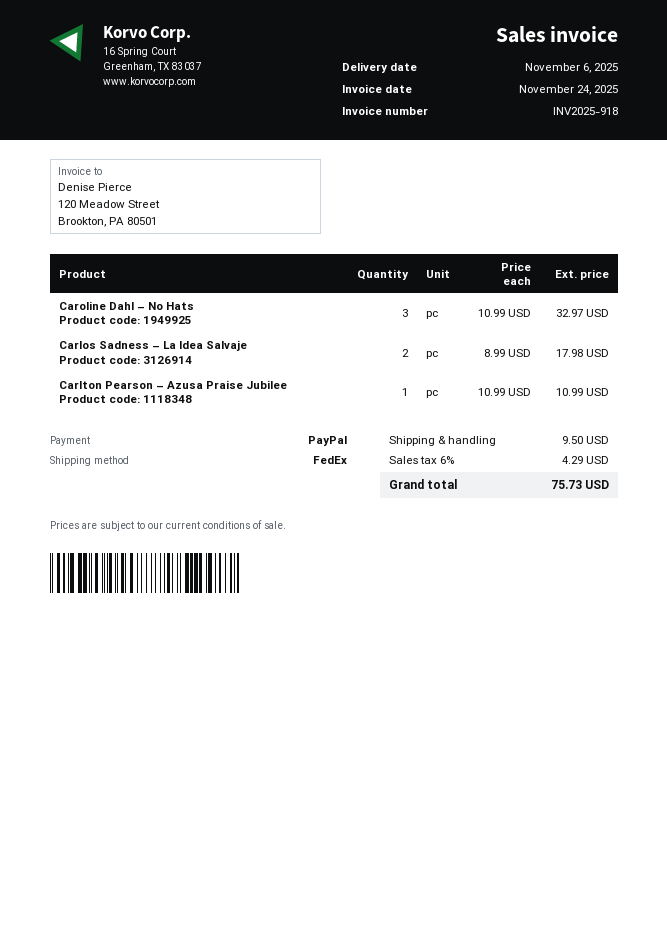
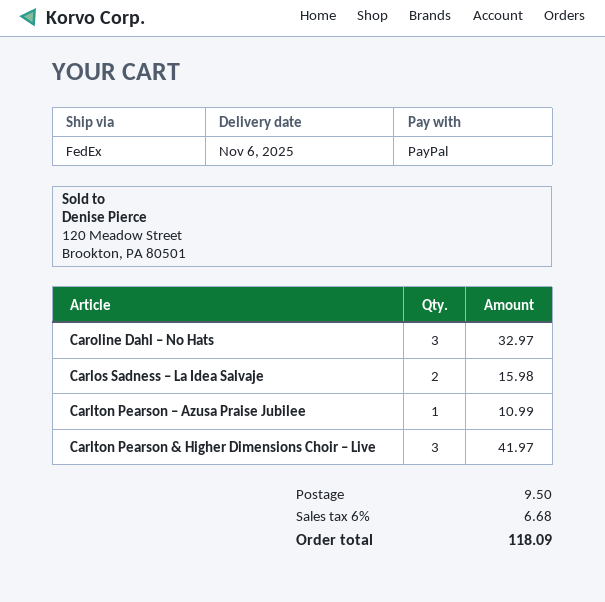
Carlos Sadness – La Idea Salvaje: 2 for 17.98 -> 2 for 15.98
Carlton Pearson & Higher Dimensions Choir – Live: none -> 3 for 41.97
tax: 6% = 4.29 -> 6% = 6.68
total: 75.73 -> 118.09

